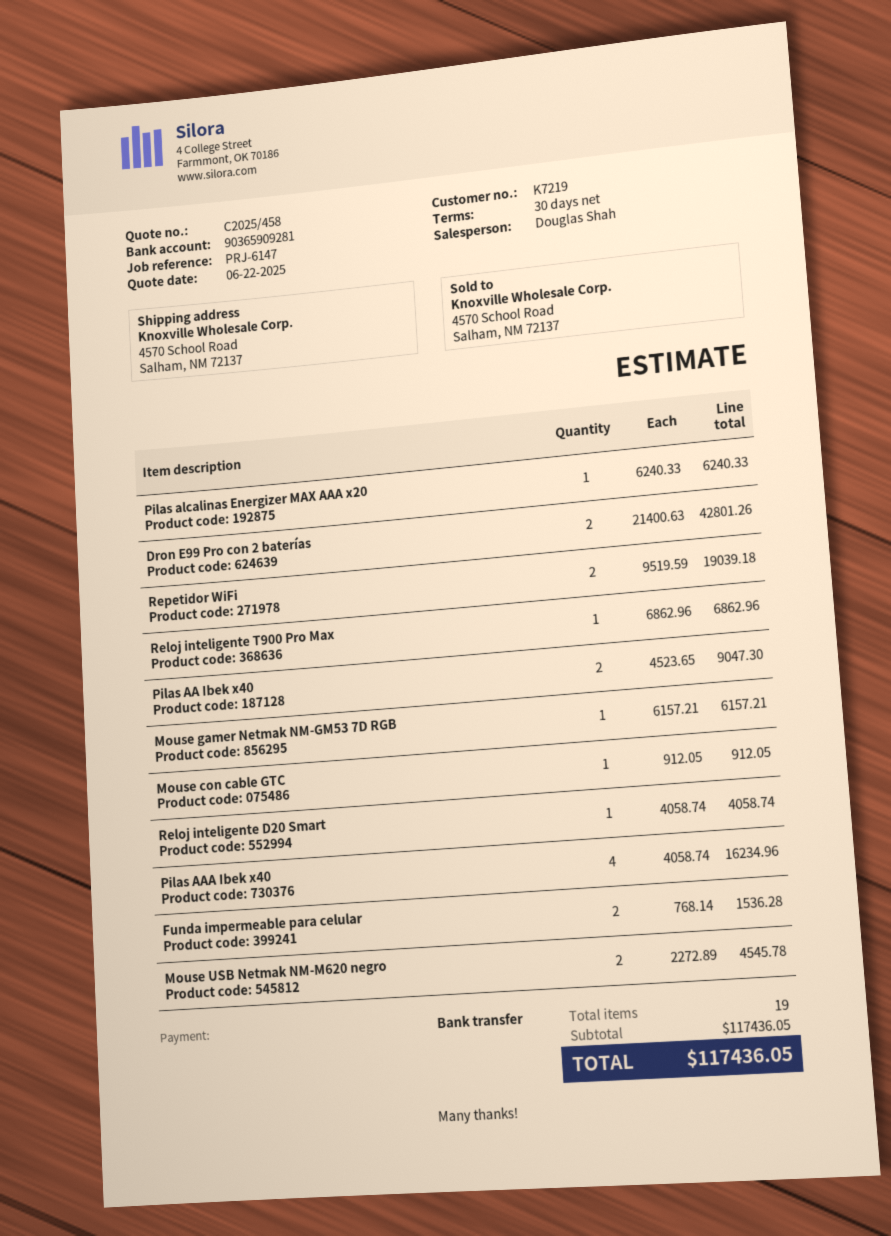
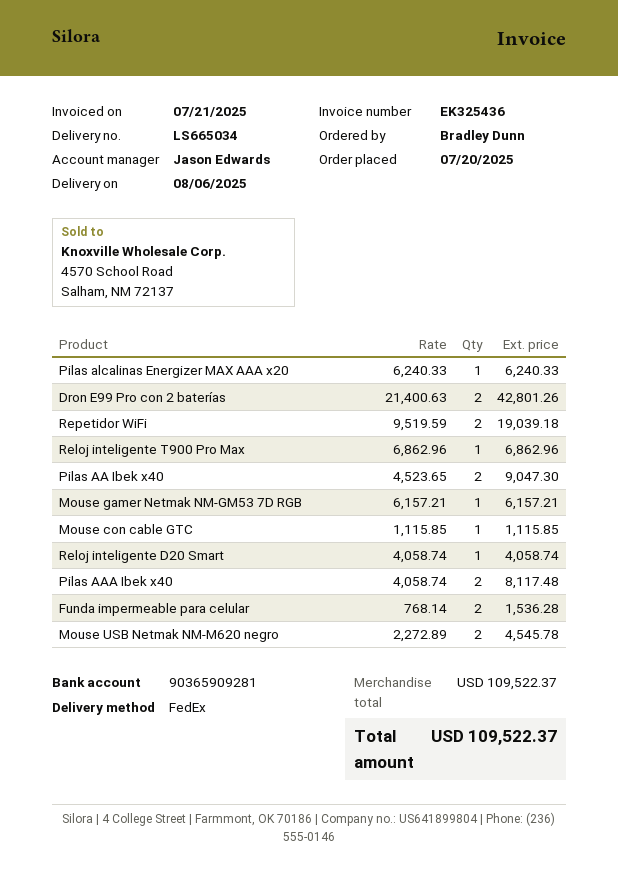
sales rep: Douglas Shah -> Jason Edwards
Mouse con cable GTC: 1 x 912.05 = 912.05 -> 1 x 1115.85 = 1115.85
Pilas AAA Ibek x40: 4 x 4058.74 = 16234.96 -> 2 x 4058.74 = 8117.48
subtotal: 117436.05 -> 109522.37
total: 117436.05 -> 109522.37

